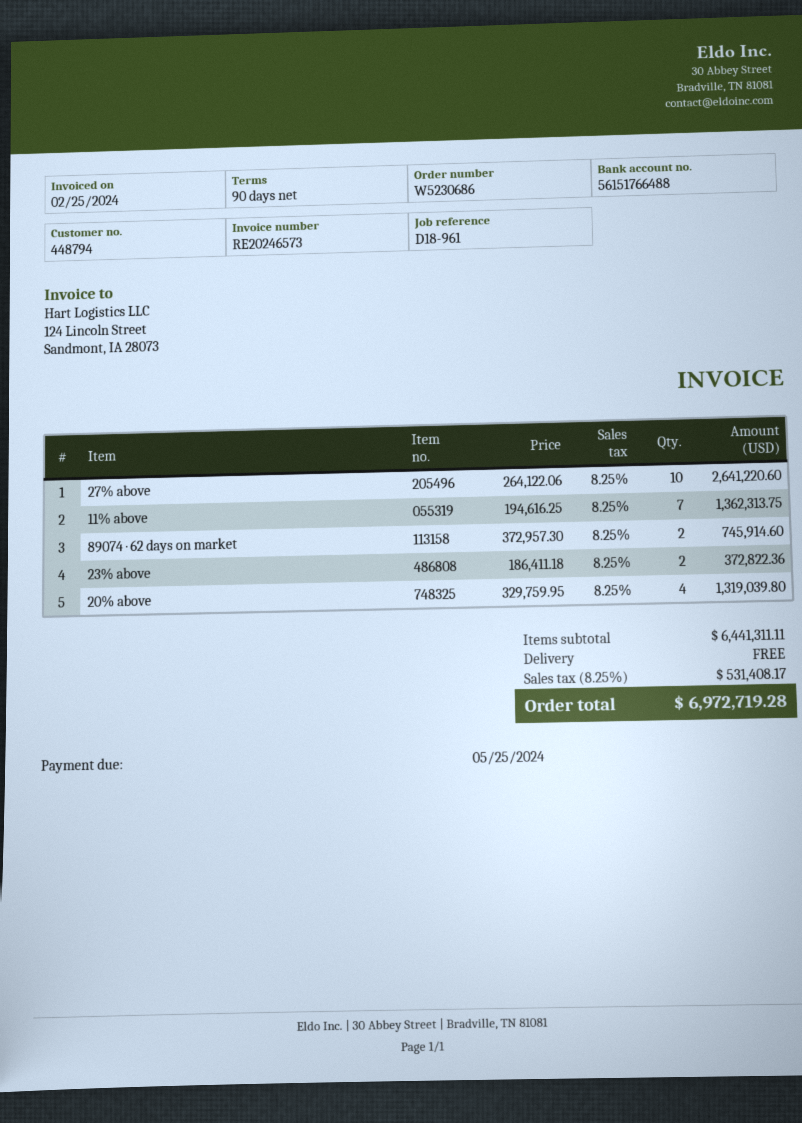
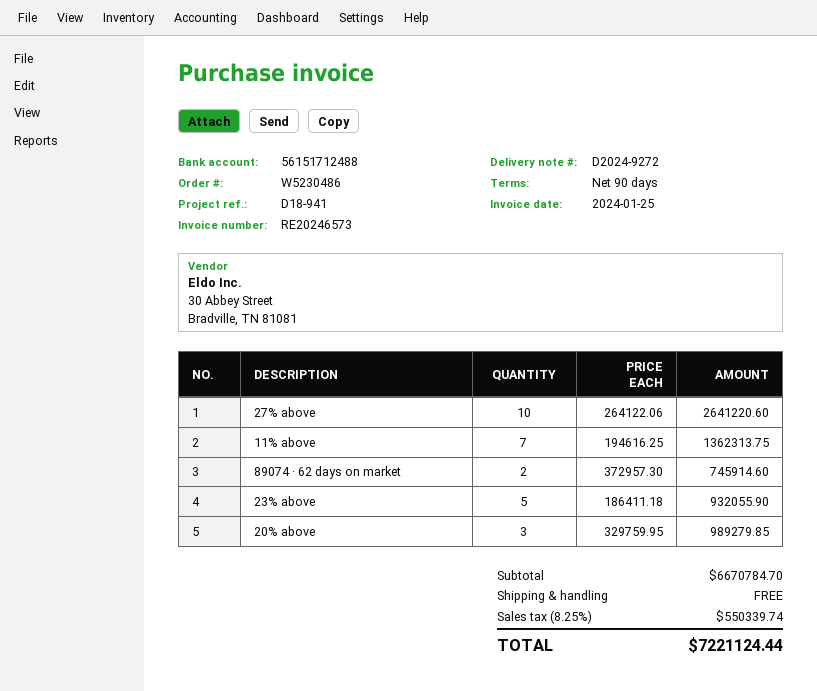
order number: W5230686 -> W5230486
invoice date: 2024-02-25 -> 2024-01-25
reference: D18-961 -> D18-941
bank account: 56151766488 -> 56151712488
23% above: 2 x 186411.18 = 372822.36 -> 5 x 186411.18 = 932055.90
20% above: 4 x 329759.95 = 1319039.80 -> 3 x 329759.95 = 989279.85
subtotal: 6441311.11 -> 6670784.70
tax: 8.25% = 531408.17 -> 8.25% = 550339.74
total: 6972719.28 -> 7221124.44

